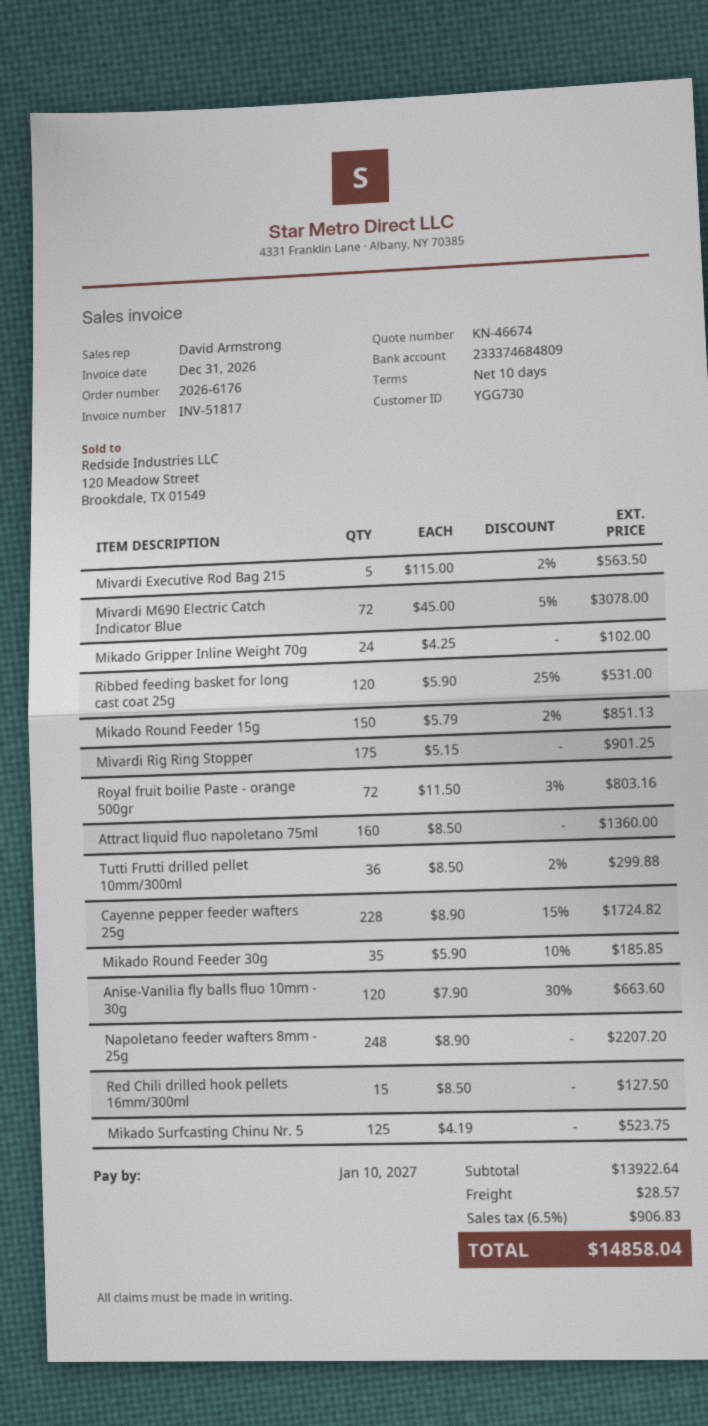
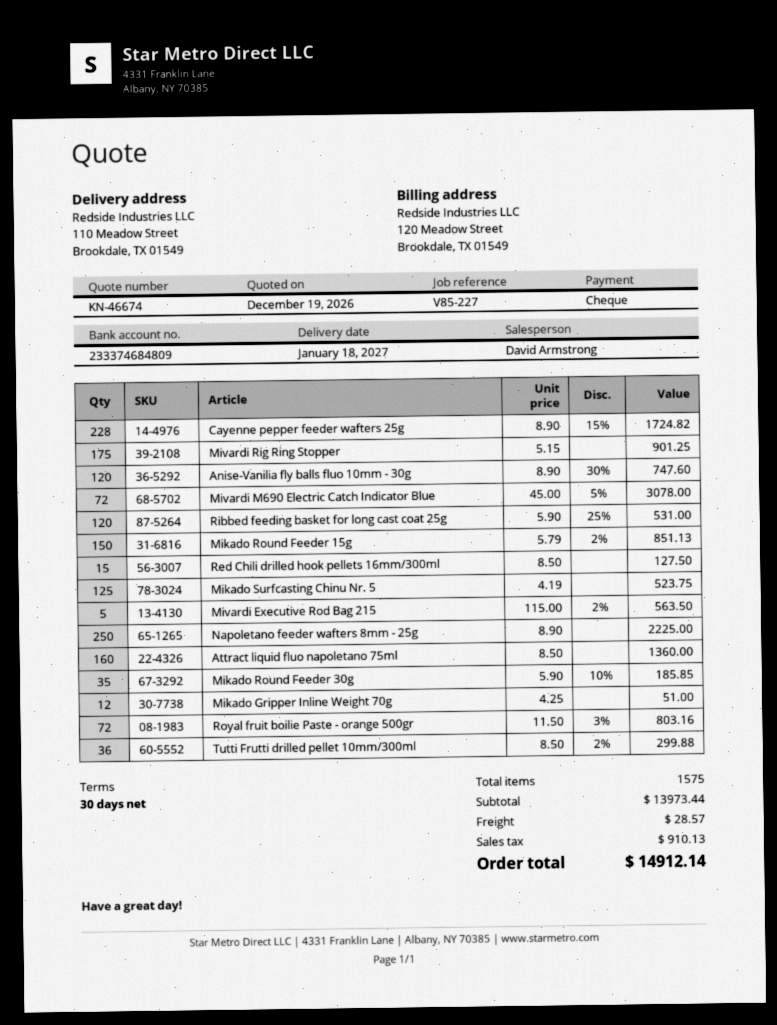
payment terms: 10 days -> 30 days
Mikado Gripper Inline Weight 70g: 24 x 4.25 = 102.00 -> 12 x 4.25 = 51.00
Anise-Vanilia fly balls fluo 10mm - 30g: 120 x 7.90 - 30% = 663.60 -> 120 x 8.90 - 30% = 747.60
Napoletano feeder wafters 8mm - 25g: 248 x 8.90 = 2207.20 -> 250 x 8.90 = 2225.00
subtotal: 13922.64 -> 13973.44
tax: 906.83 -> 910.13
total: 14858.04 -> 14912.14

